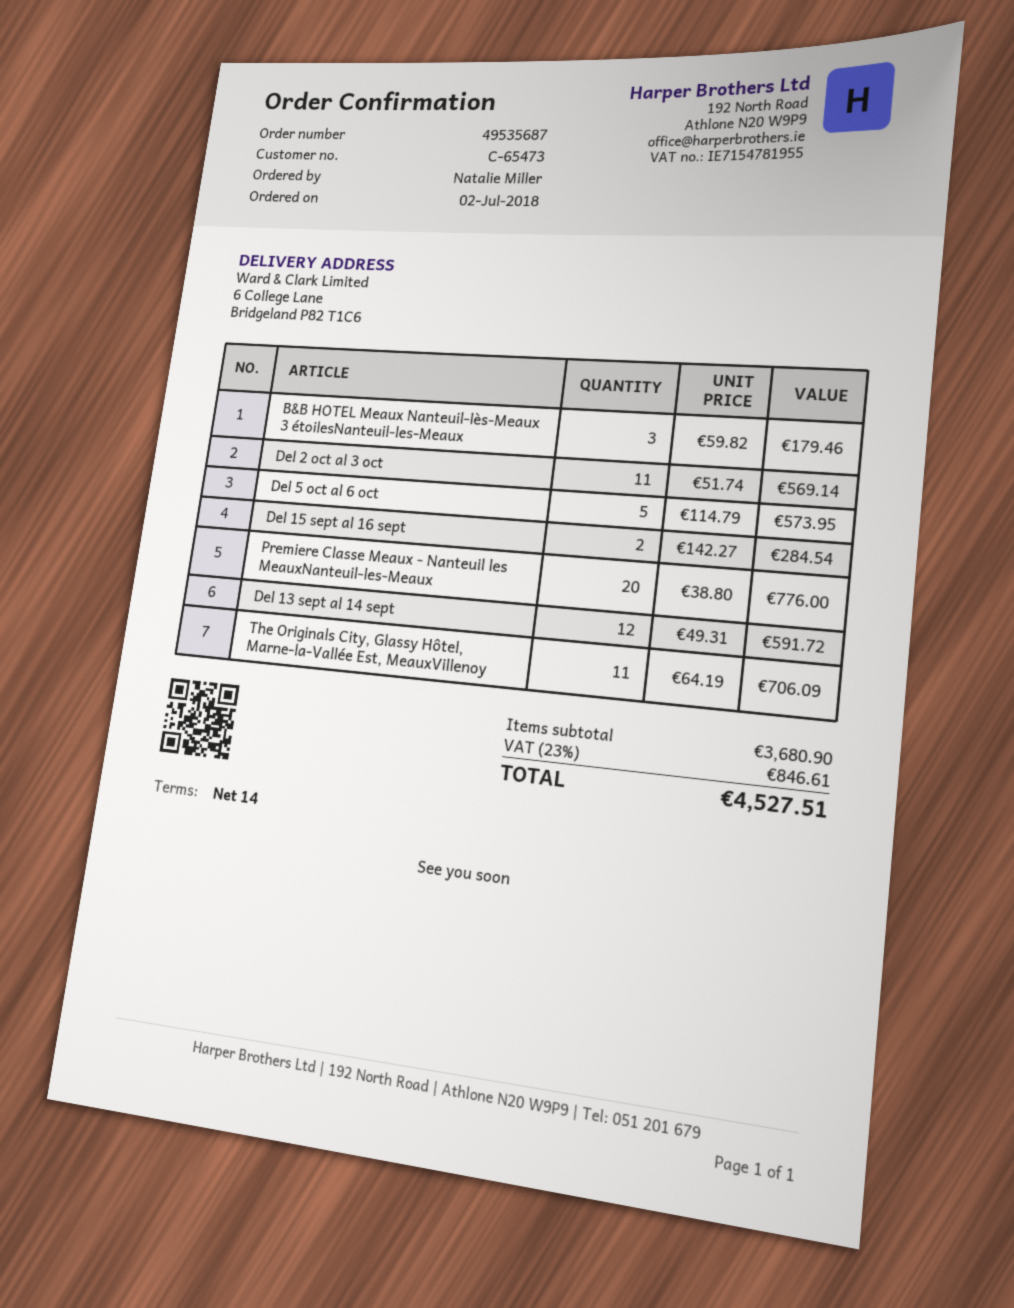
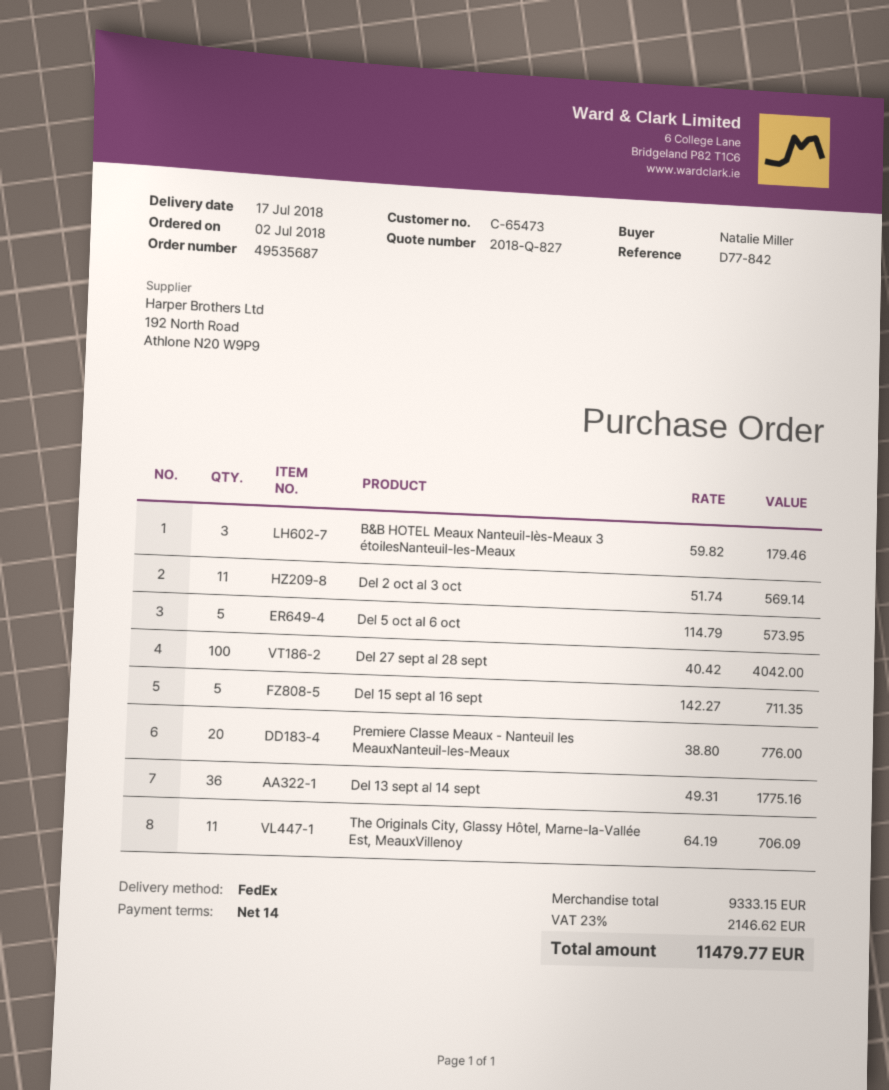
Del 15 sept al 16 sept: 2 x 142.27 = 284.54 -> 5 x 142.27 = 711.35
Del 13 sept al 14 sept: 12 x 49.31 = 591.72 -> 36 x 49.31 = 1775.16
Del 27 sept al 28 sept: none -> 100 x 40.42 = 4042.00
subtotal: 3680.90 -> 9333.15
tax: 23% = 846.61 -> 23% = 2146.62
total: 4527.51 -> 11479.77

